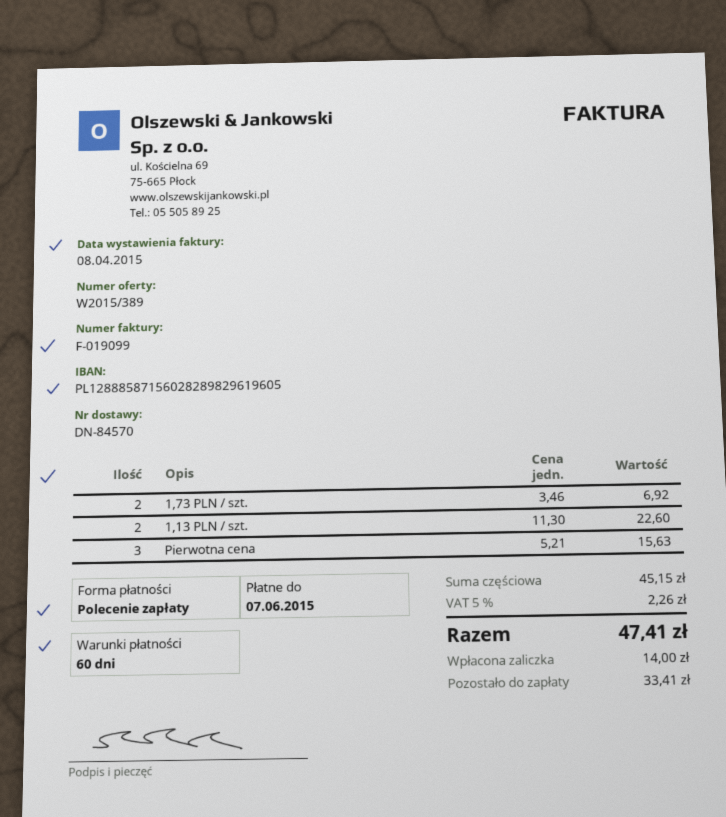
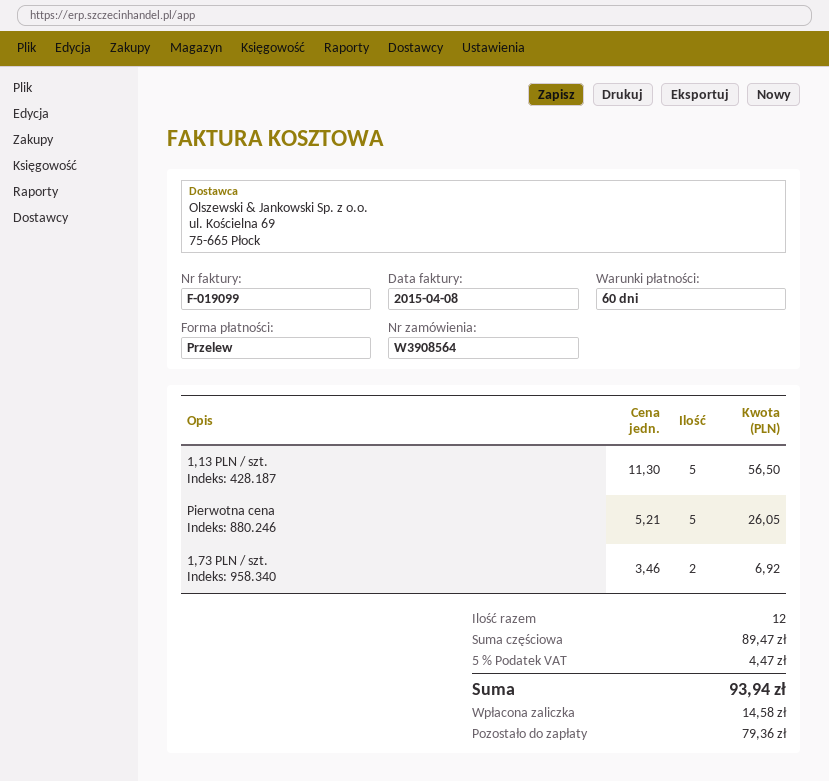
payment method: direct debit -> bank transfer
1,13 PLN / szt.: 2 x 11.30 = 22.60 -> 5 x 11.30 = 56.50
Pierwotna cena: 3 x 5.21 = 15.63 -> 5 x 5.21 = 26.05
subtotal: 45.15 -> 89.47
tax: 5% = 2.26 -> 5% = 4.47
total: 47.41 -> 93.94
deposit: 14.00 -> 14.58
balance: 33.41 -> 79.36

